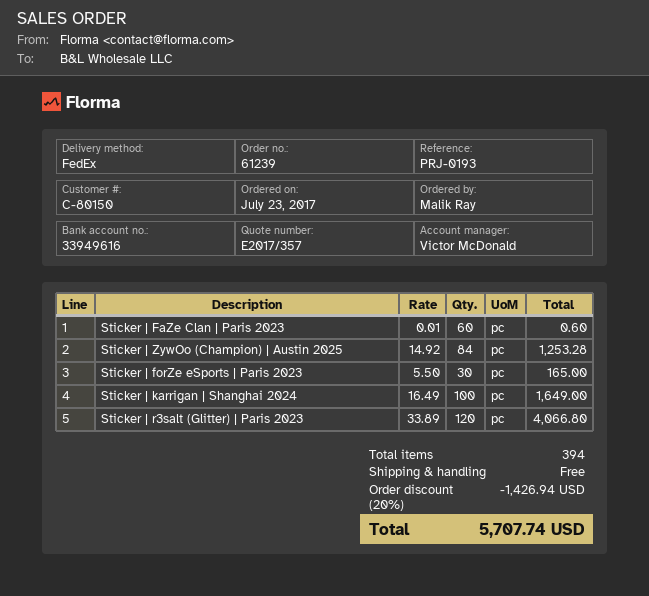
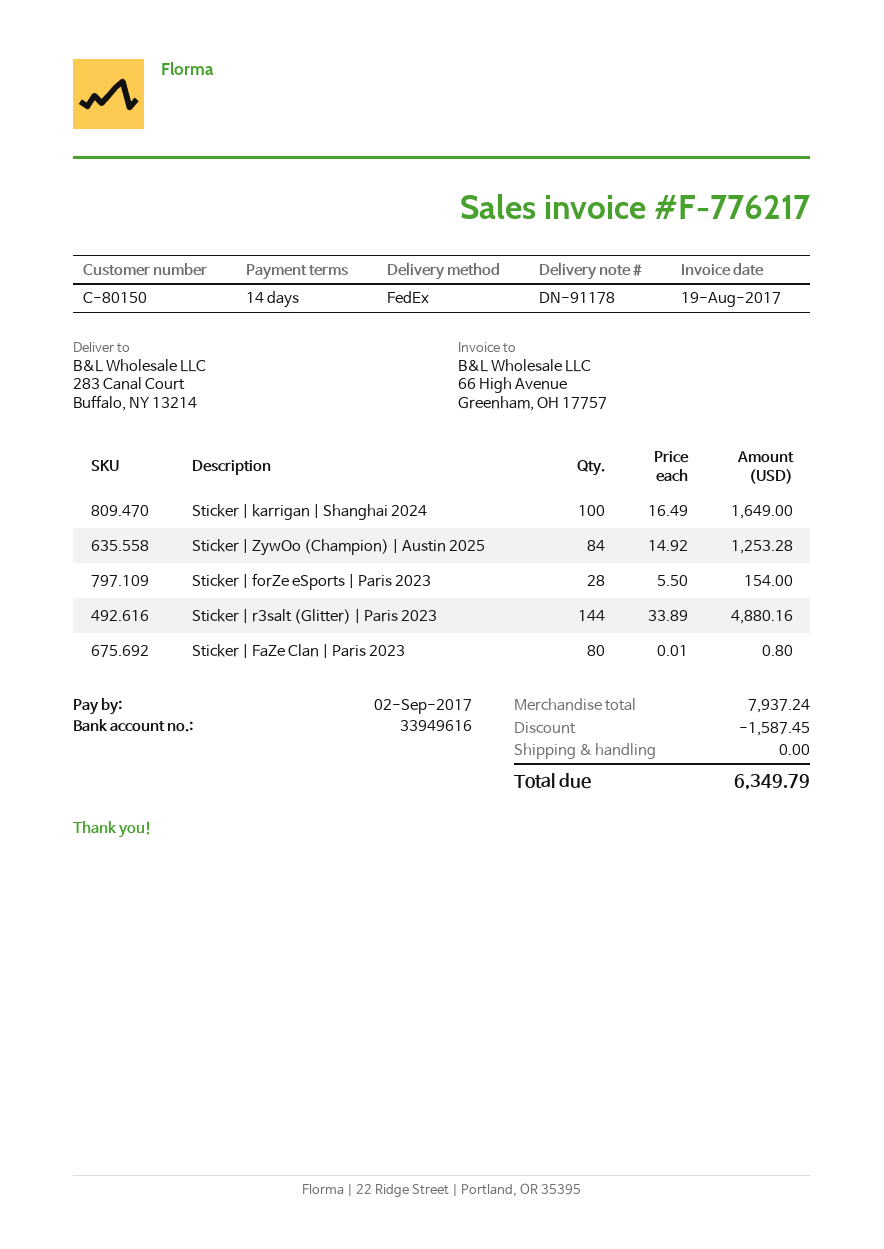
Sticker | FaZe Clan | Paris 2023: 60 x 0.01 = 0.60 -> 80 x 0.01 = 0.80
Sticker | forZe eSports | Paris 2023: 30 x 5.50 = 165.00 -> 28 x 5.50 = 154.00
Sticker | r3salt (Glitter) | Paris 2023: 120 x 33.89 = 4066.80 -> 144 x 33.89 = 4880.16
discount: 1426.94 -> 1587.45
total: 5707.74 -> 6349.79

